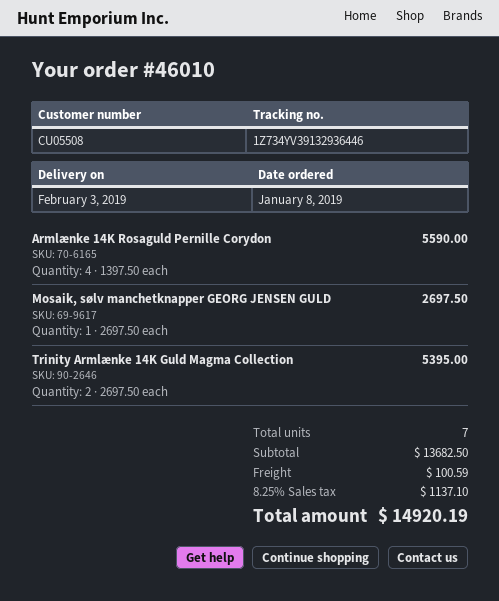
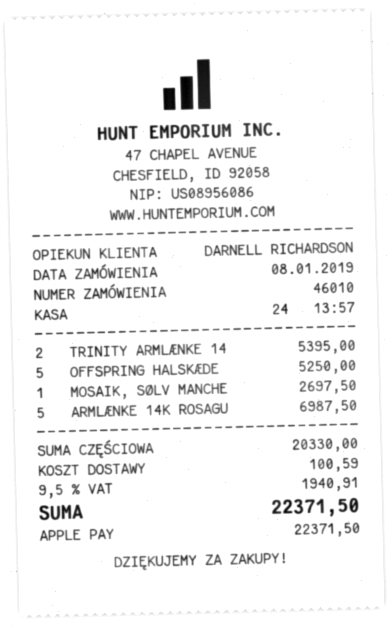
Armlænke 14K Rosaguld Pernille Corydon: 4 for 5590.00 -> 5 for 6987.50
OFFSPRING HALSKÆDE: none -> 5 for 5250.00
subtotal: 13682.50 -> 20330.00
tax: 8.25% = 1137.10 -> 9.5% = 1940.91
total: 14920.19 -> 22371.50

